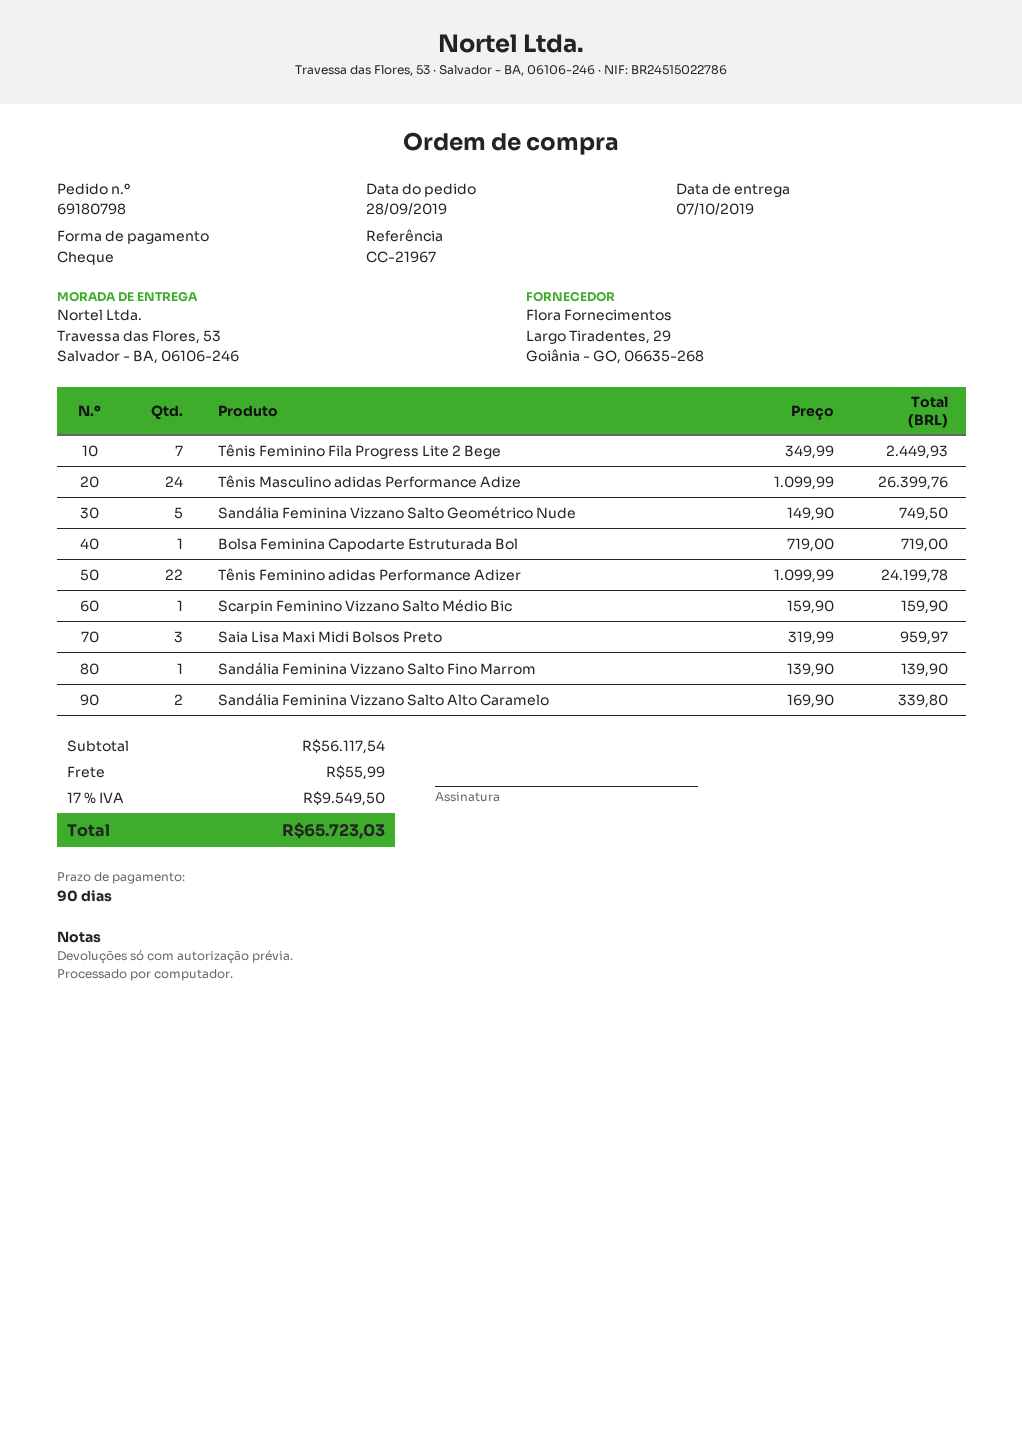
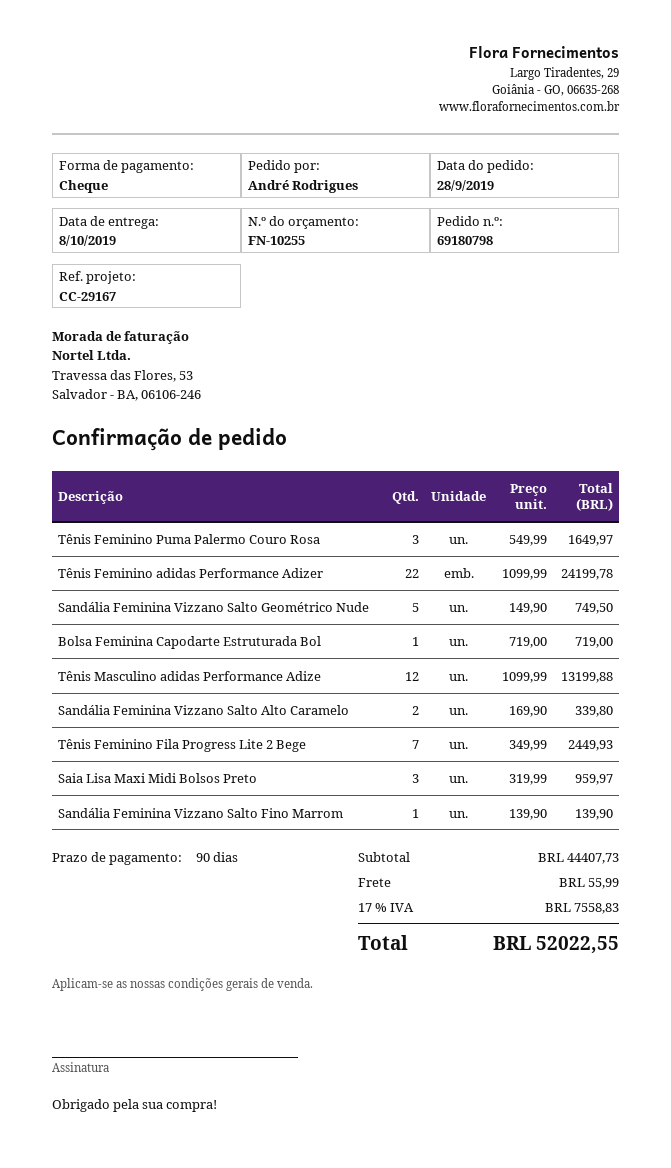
delivery date: 2019-10-07 -> 2019-10-08
reference: CC-21967 -> CC-29167
Tênis Masculino adidas Performance Adize: 24 x 1099.99 = 26399.76 -> 12 x 1099.99 = 13199.88
Scarpin Feminino Vizzano Salto Médio Bic: 1 x 159.90 = 159.90 -> none
Tênis Feminino Puma Palermo Couro Rosa: none -> 3 x 549.99 = 1649.97
subtotal: 56117.54 -> 44407.73
tax: 17% = 9549.50 -> 17% = 7558.83
total: 65723.03 -> 52022.55

